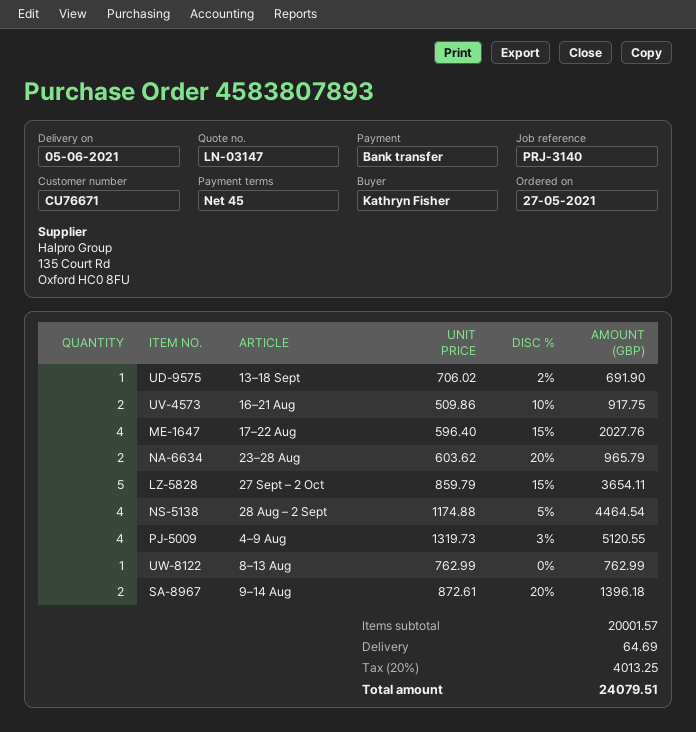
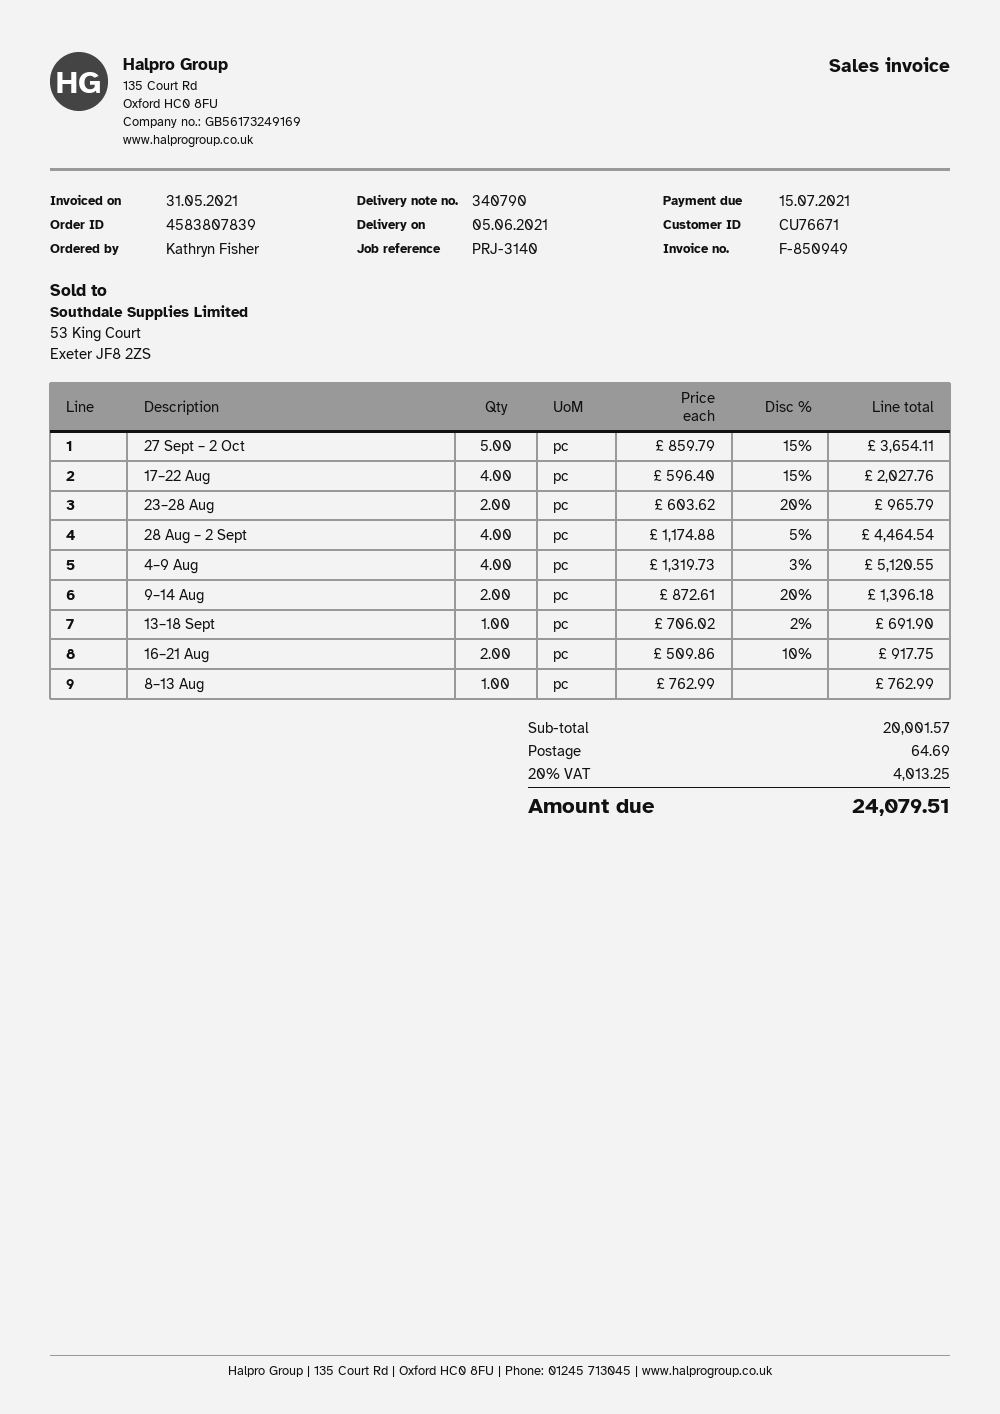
order number: 4583807893 -> 4583807839

